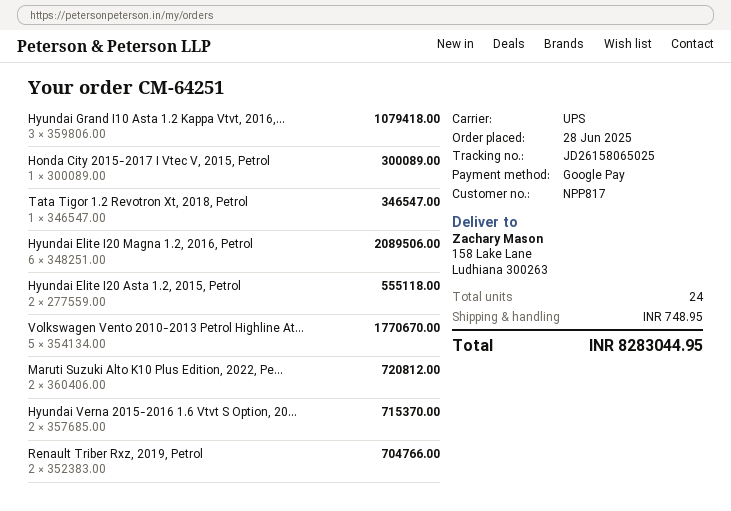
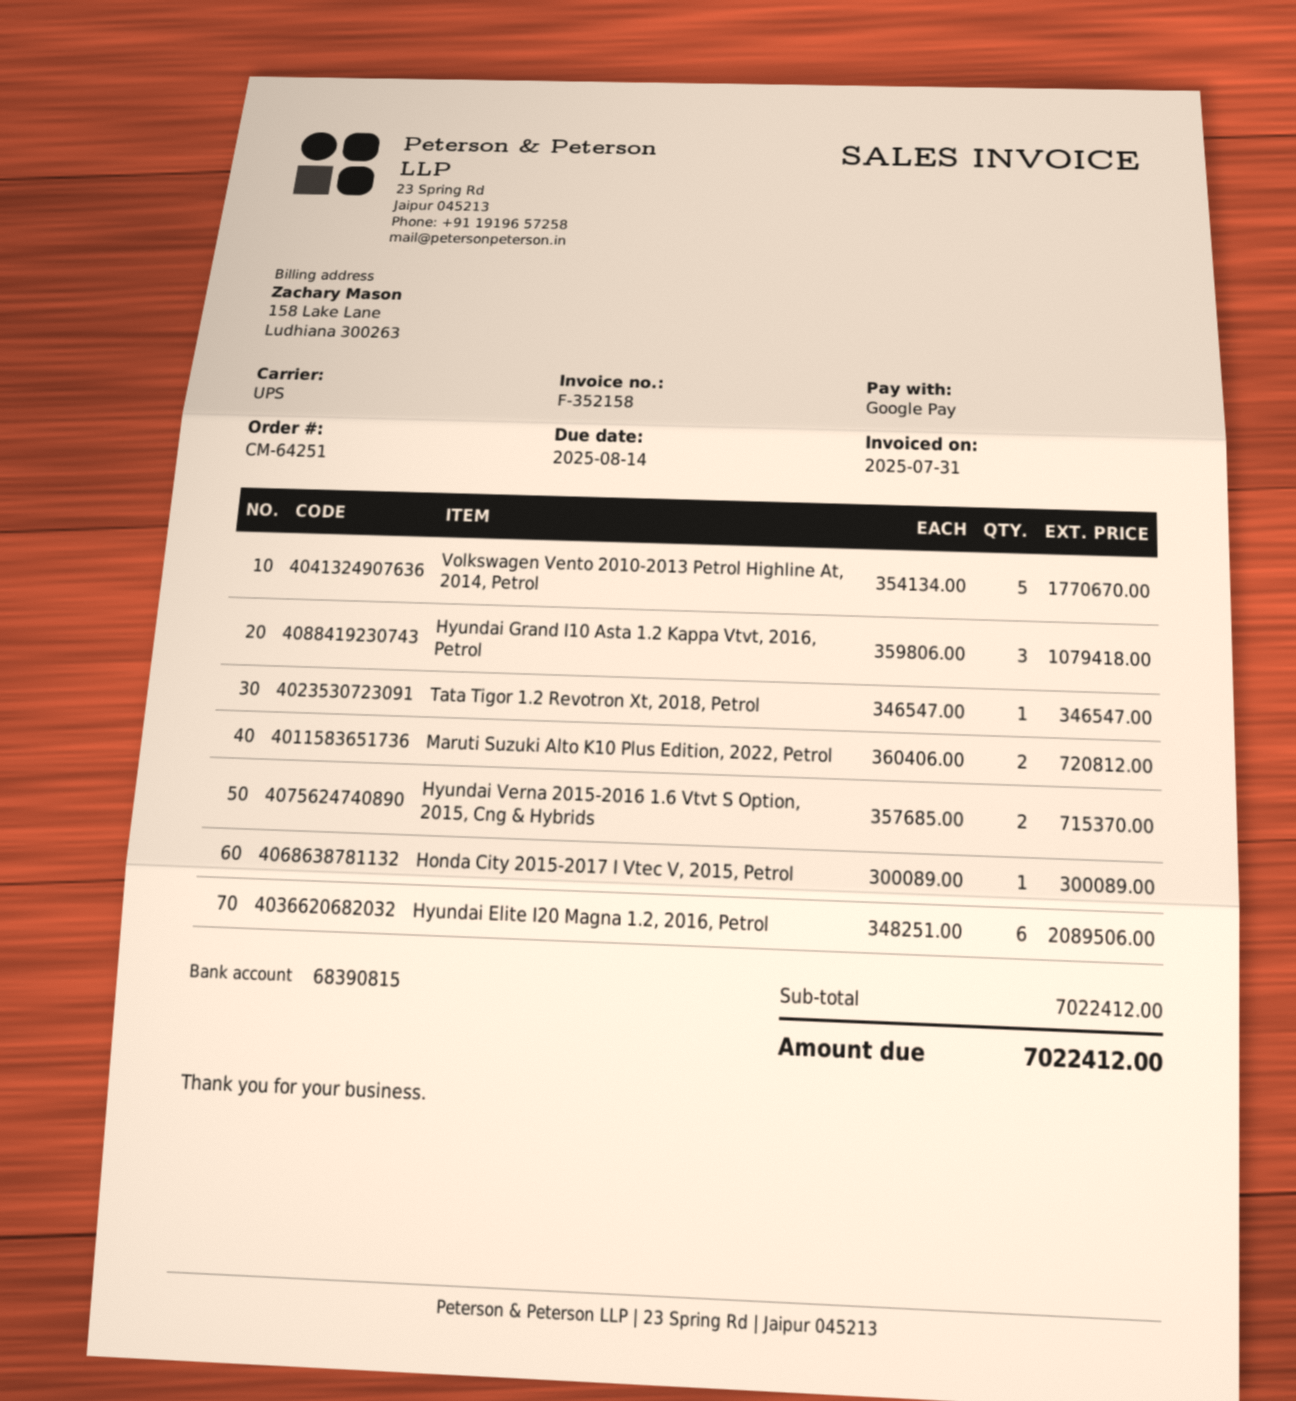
Hyundai Elite I20 Asta 1.2, 2015, Petrol: 2 x 277559.00 = 555118.00 -> none
Renault Triber Rxz, 2019, Petrol: 2 x 352383.00 = 704766.00 -> none
shipping: 748.95 -> none
total: 8283044.95 -> 7022412.00

